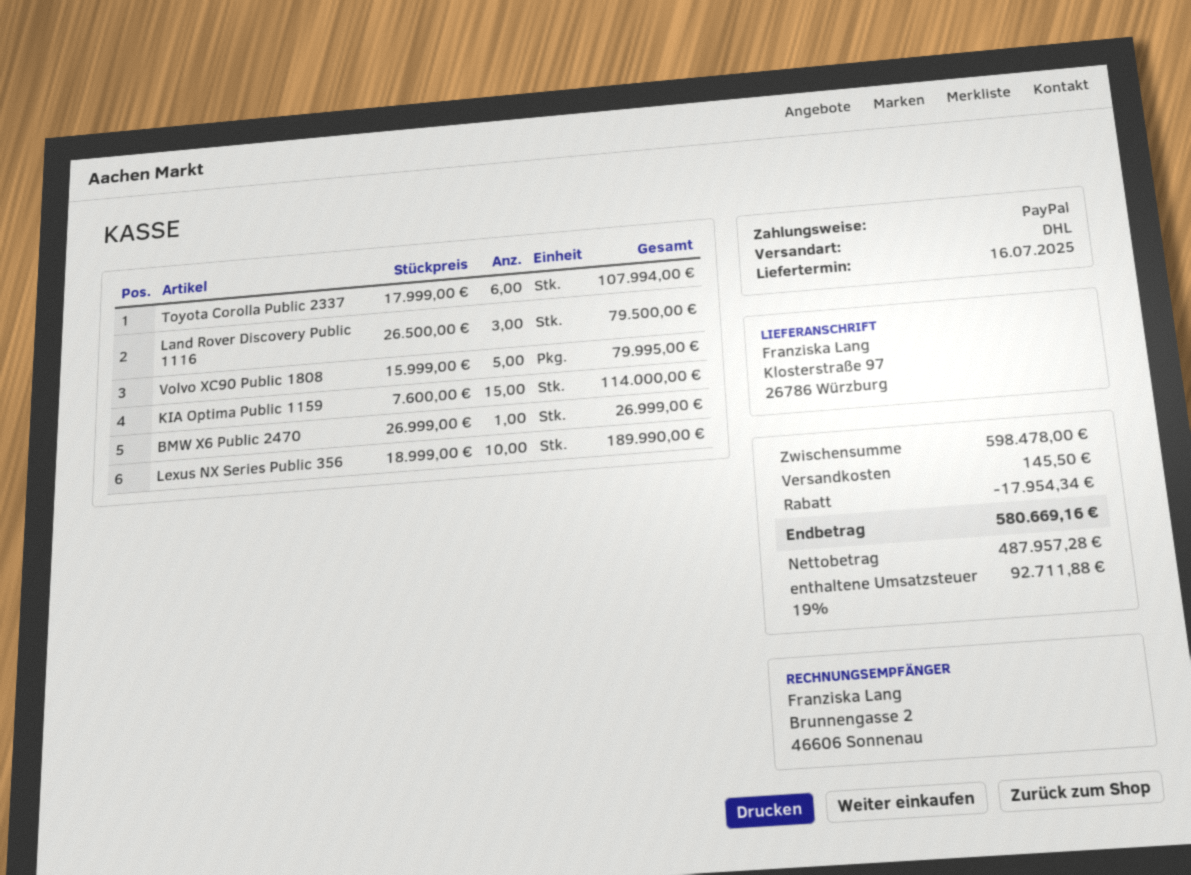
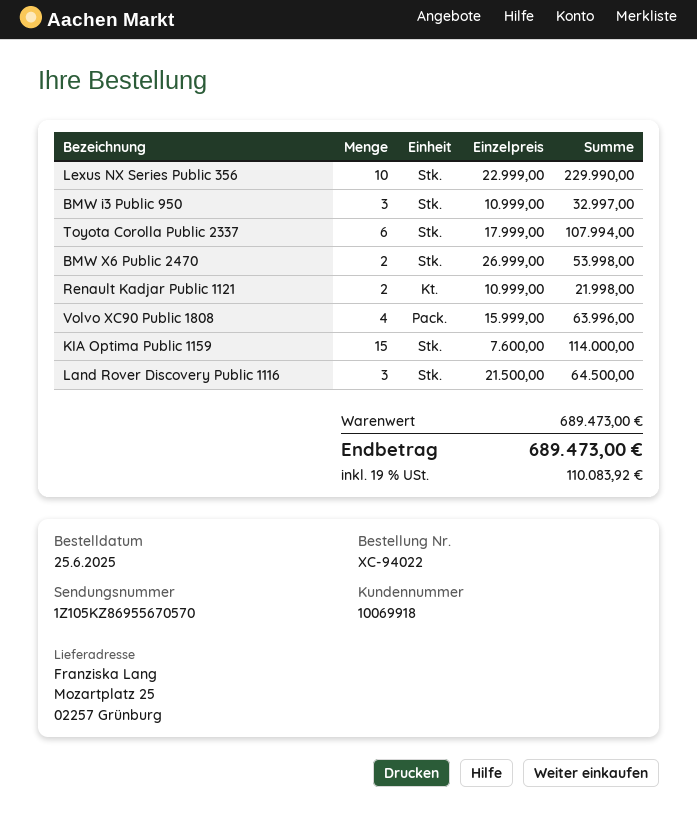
ship to: Klosterstraße 97, 26786 Würzburg -> Mozartplatz 25, 02257 Grünburg
Land Rover Discovery Public 1116: 3 x 26500.00 = 79500.00 -> 3 x 21500.00 = 64500.00
Volvo XC90 Public 1808: 5 x 15999.00 = 79995.00 -> 4 x 15999.00 = 63996.00
BMW X6 Public 2470: 1 x 26999.00 = 26999.00 -> 2 x 26999.00 = 53998.00
Lexus NX Series Public 356: 10 x 18999.00 = 189990.00 -> 10 x 22999.00 = 229990.00
BMW i3 Public 950: none -> 3 x 10999.00 = 32997.00
Renault Kadjar Public 1121: none -> 2 x 10999.00 = 21998.00
subtotal: 598478.00 -> 689473.00
discount: 17954.34 -> none
shipping: 145.50 -> none
tax: 19% = 92711.88 -> 19% = 110083.92
total: 580669.16 -> 689473.00

